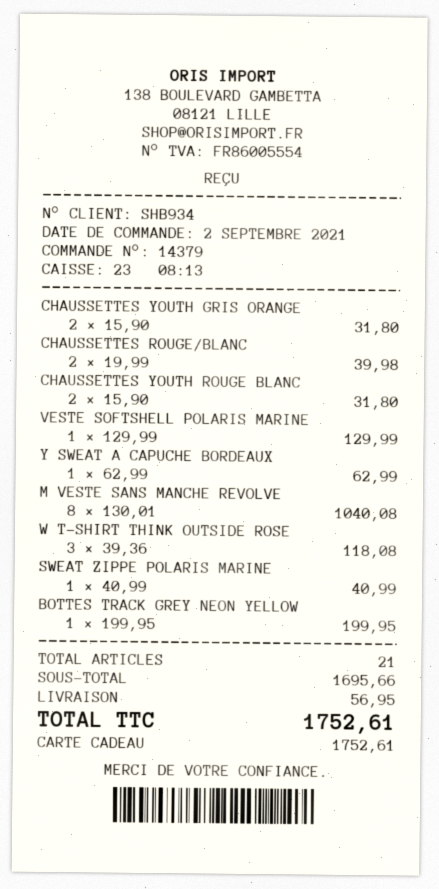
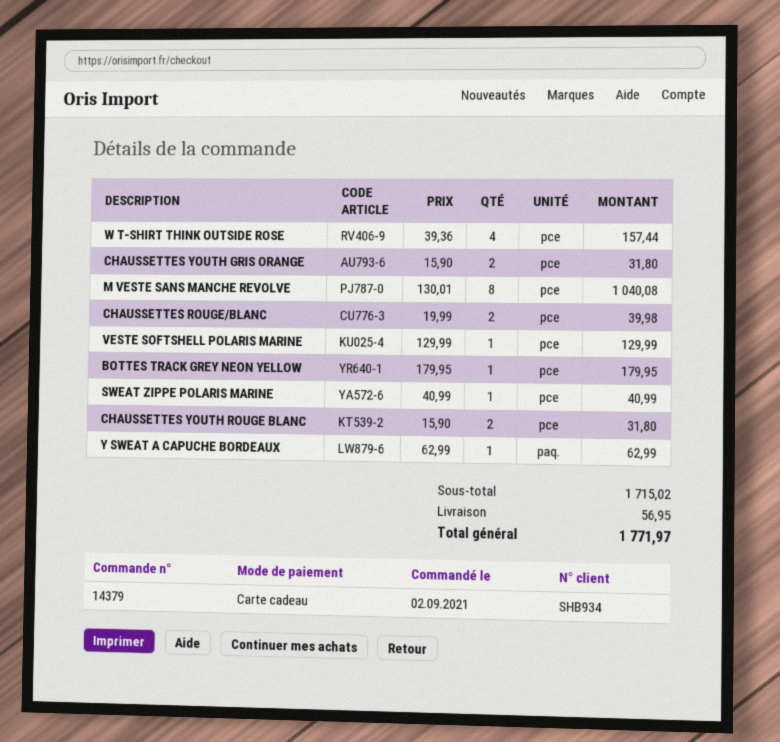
W T-SHIRT THINK OUTSIDE ROSE: 3 x 39.36 = 118.08 -> 4 x 39.36 = 157.44
BOTTES TRACK GREY NEON YELLOW: 1 x 199.95 = 199.95 -> 1 x 179.95 = 179.95
subtotal: 1695.66 -> 1715.02
total: 1752.61 -> 1771.97

